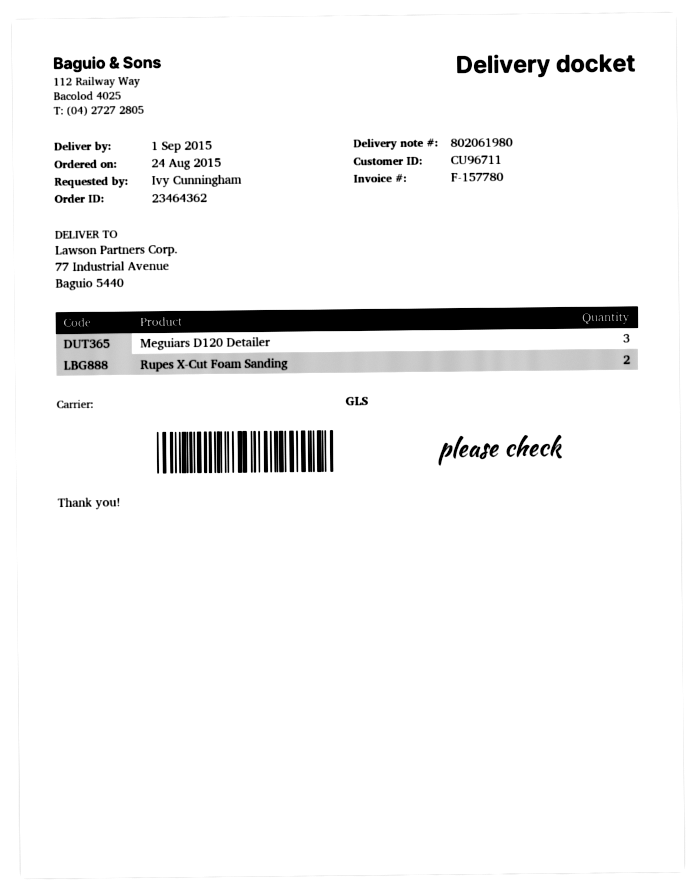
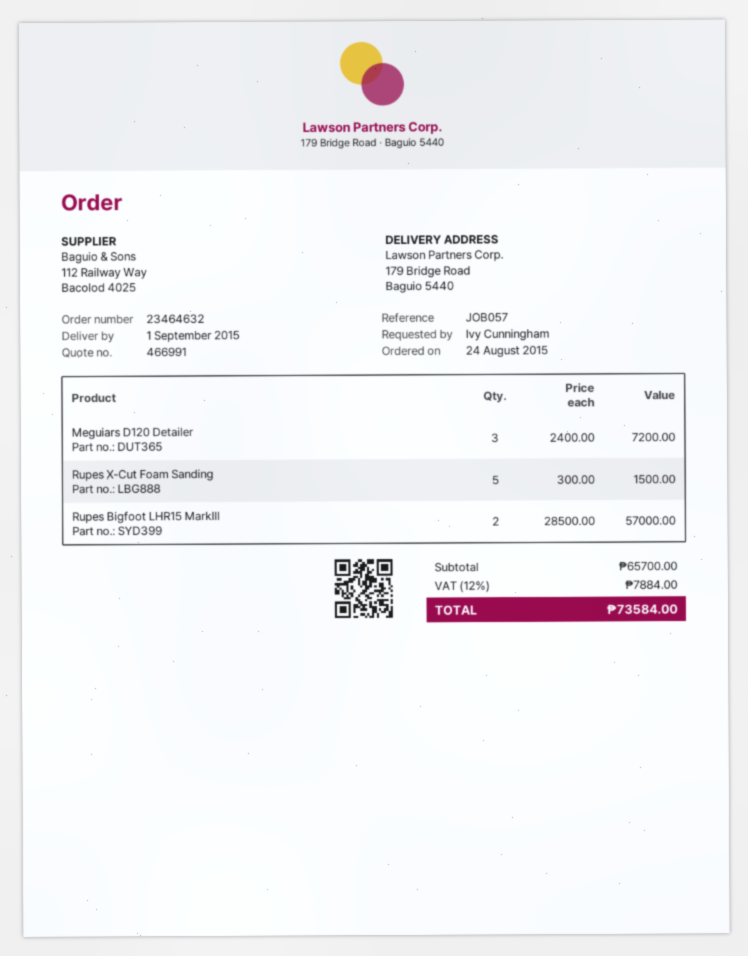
order number: 23464362 -> 23464632
ship to: 77 Industrial Avenue, Baguio 5440 -> 179 Bridge Road, Baguio 5440
Rupes X-Cut Foam Sanding: 2 -> 5
Rupes Bigfoot LHR15 MarkIII: none -> 2

